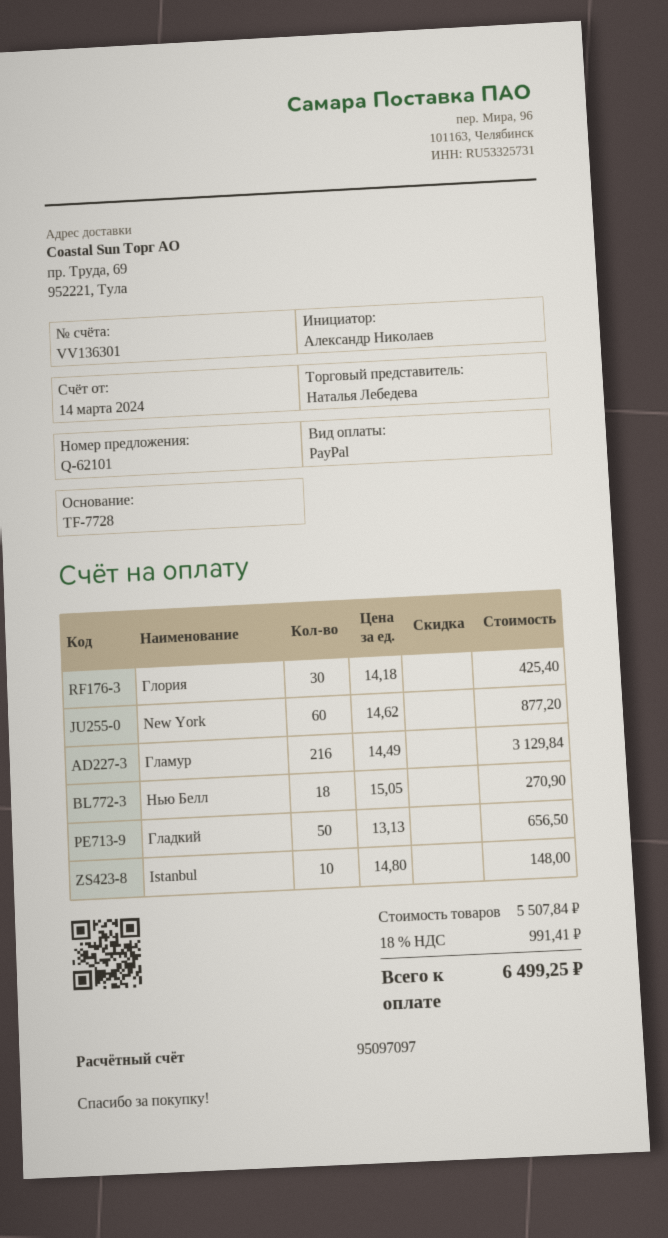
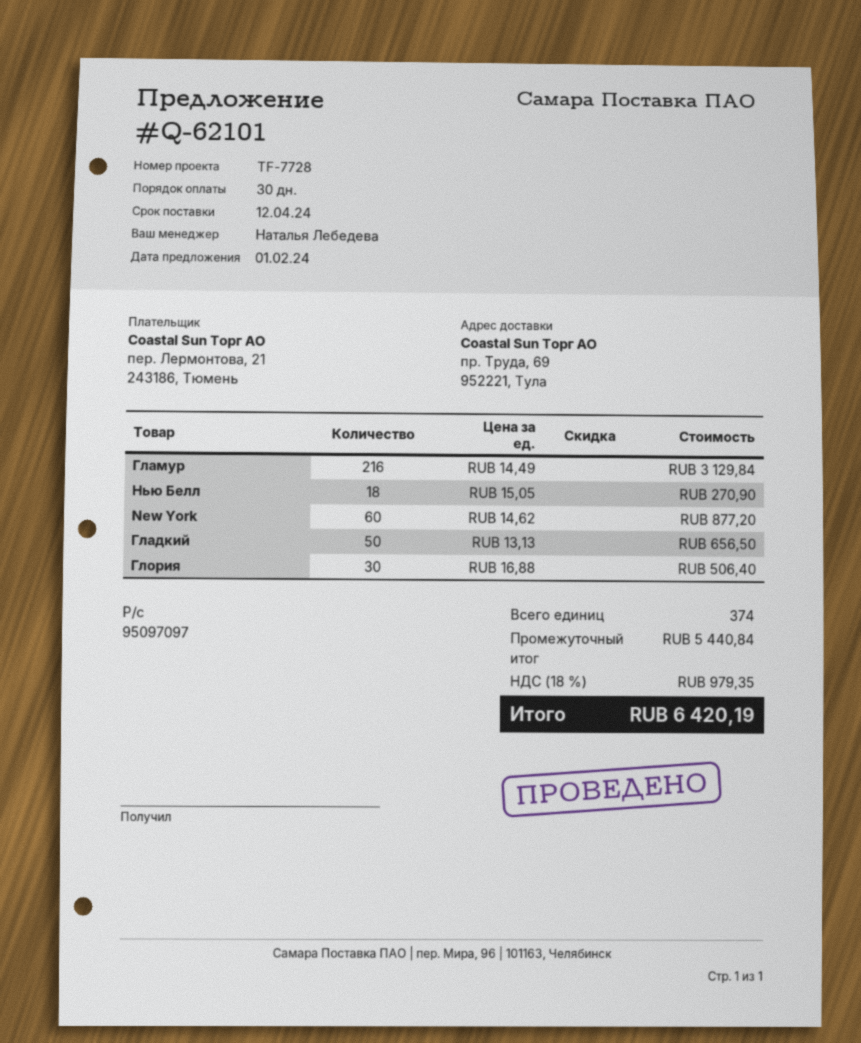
Глория: 30 x 14.18 = 425.40 -> 30 x 16.88 = 506.40
Istanbul: 10 x 14.80 = 148.00 -> none
subtotal: 5507.84 -> 5440.84
tax: 18% = 991.41 -> 18% = 979.35
total: 6499.25 -> 6420.19

